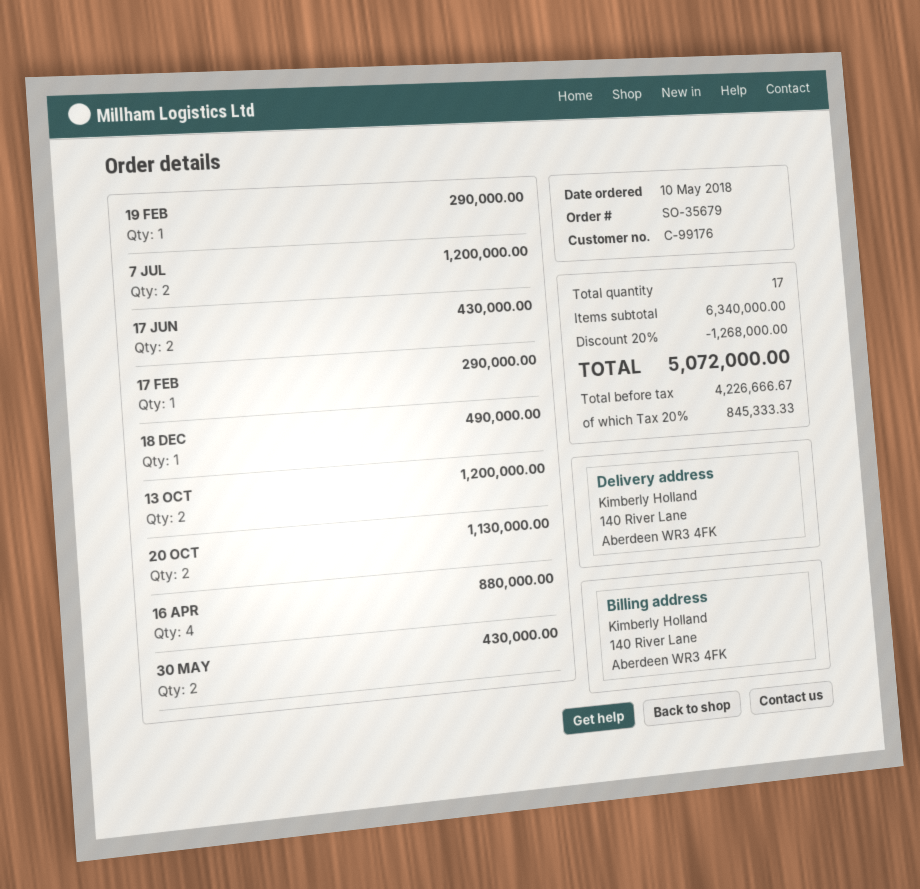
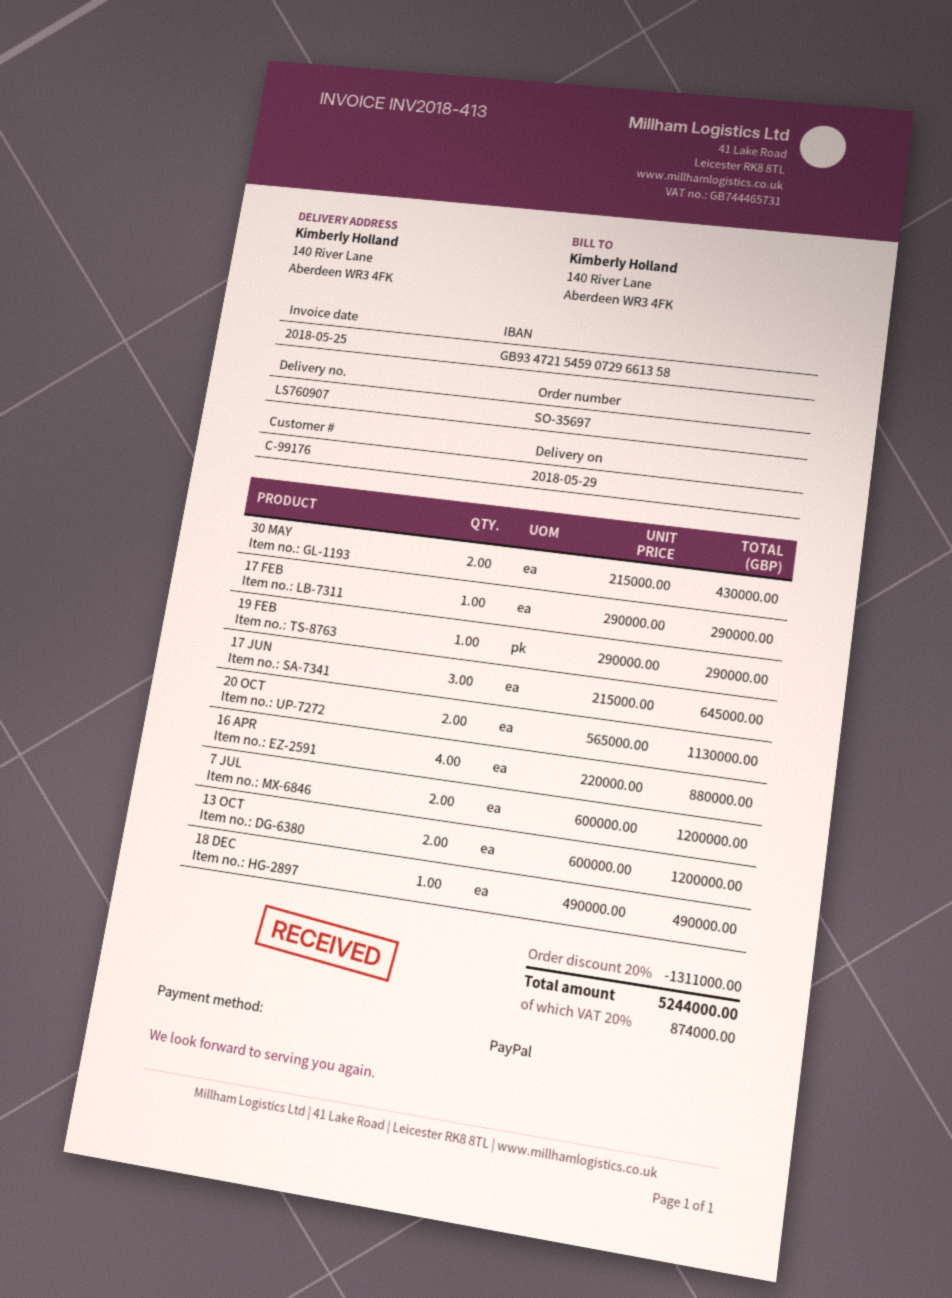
order number: SO-35679 -> SO-35697
17 JUN: 2 for 430000.00 -> 3 for 645000.00
discount: 20% = 1268000.00 -> 20% = 1311000.00
tax: 20% = 845333.33 -> 20% = 874000.00
total: 5072000.00 -> 5244000.00

